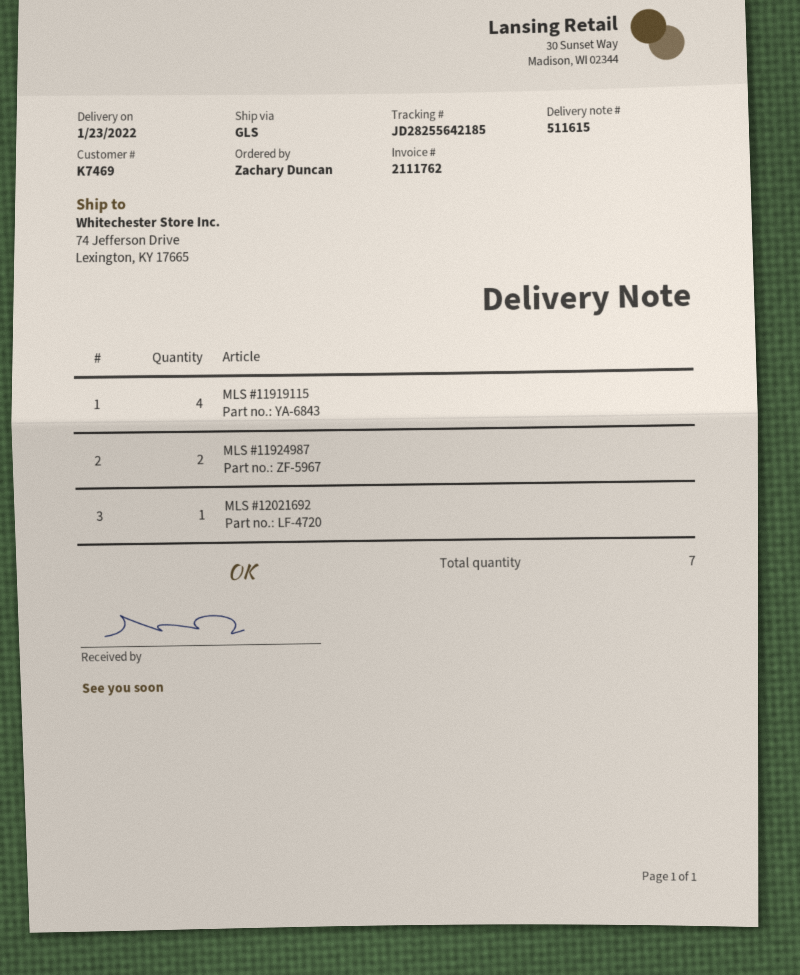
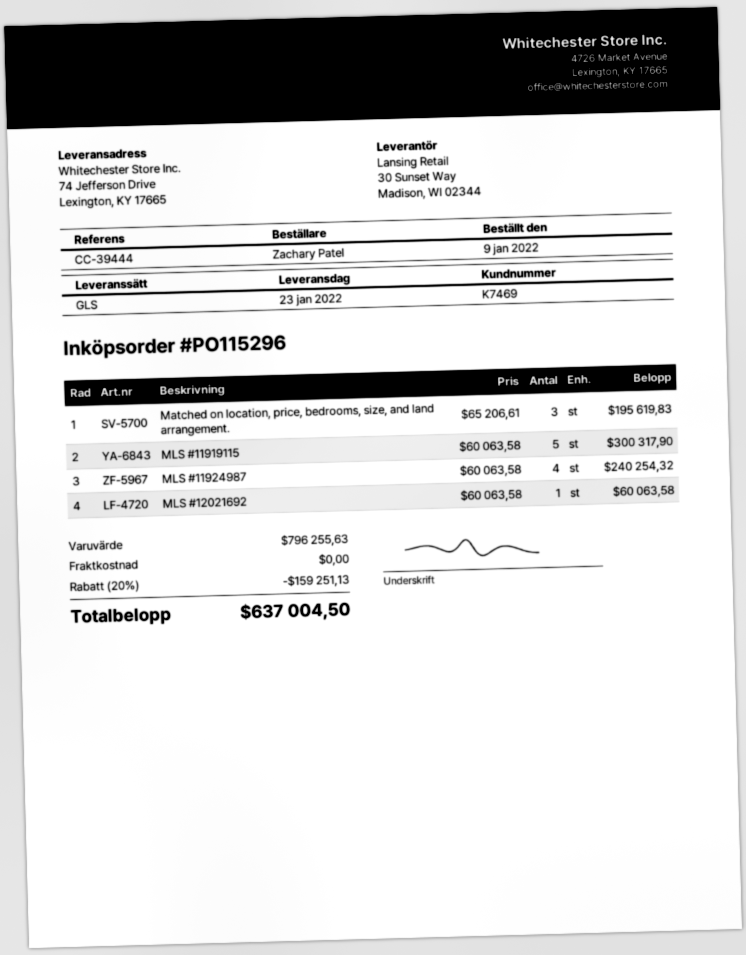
ordered by: Zachary Duncan -> Zachary Patel
MLS #11919115: 4 -> 5
MLS #11924987: 2 -> 4
Matched on location, price, bedrooms, size, and land arrangement.: none -> 3

